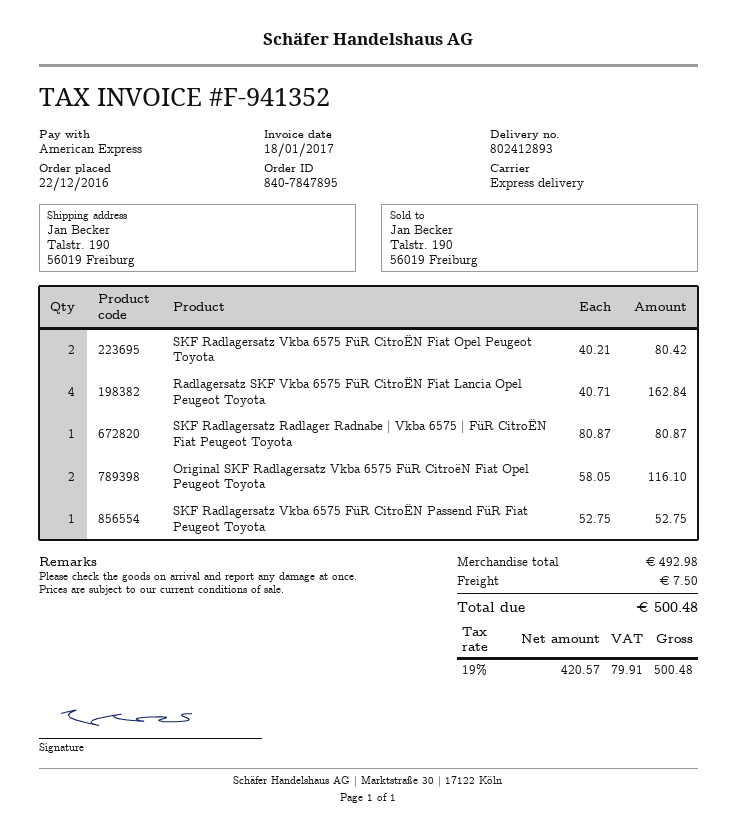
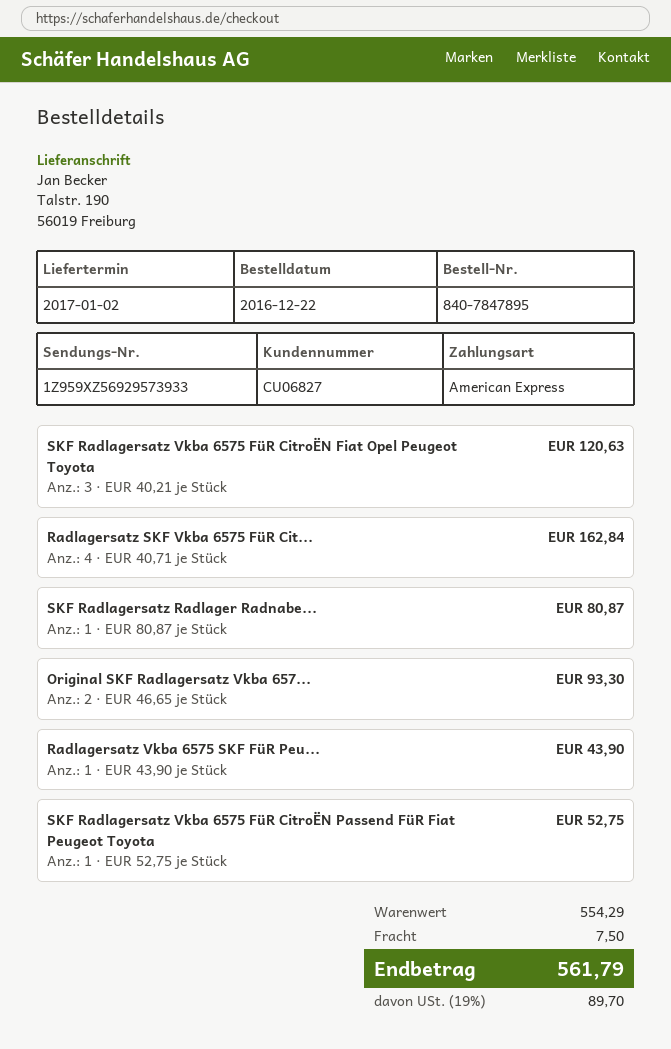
SKF Radlagersatz Vkba 6575 FüR CitroËN Fiat Opel Peugeot Toyota: 2 x 40.21 = 80.42 -> 3 x 40.21 = 120.63
Original SKF Radlagersatz Vkba 6575 FüR CitroëN Fiat Opel Peugeot Toyota: 2 x 58.05 = 116.10 -> 2 x 46.65 = 93.30
Radlagersatz Vkba 6575 SKF FüR Peu...: none -> 1 x 43.90 = 43.90
subtotal: 492.98 -> 554.29
tax: 19% = 79.91 -> 19% = 89.70
total: 500.48 -> 561.79

